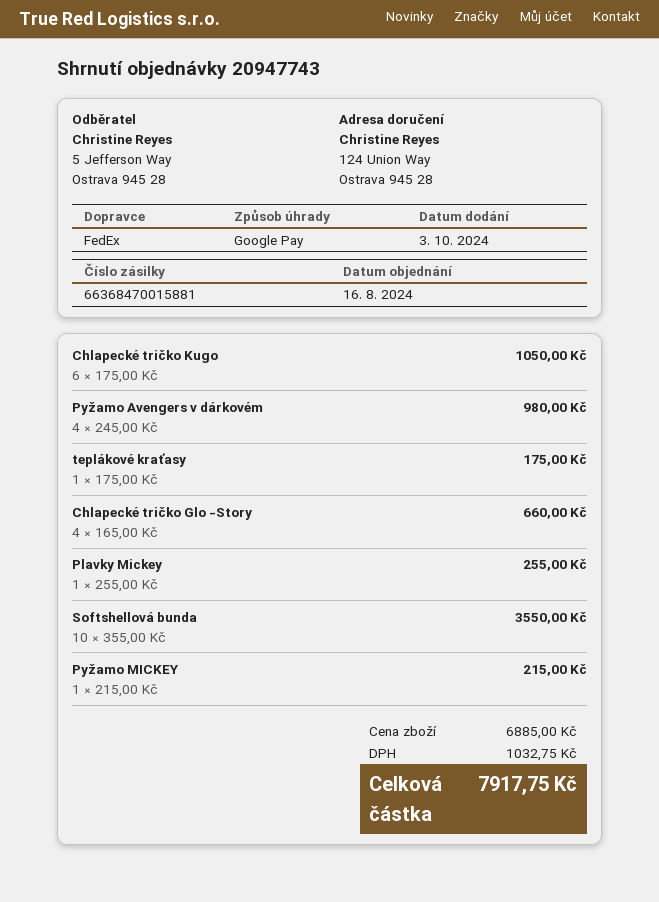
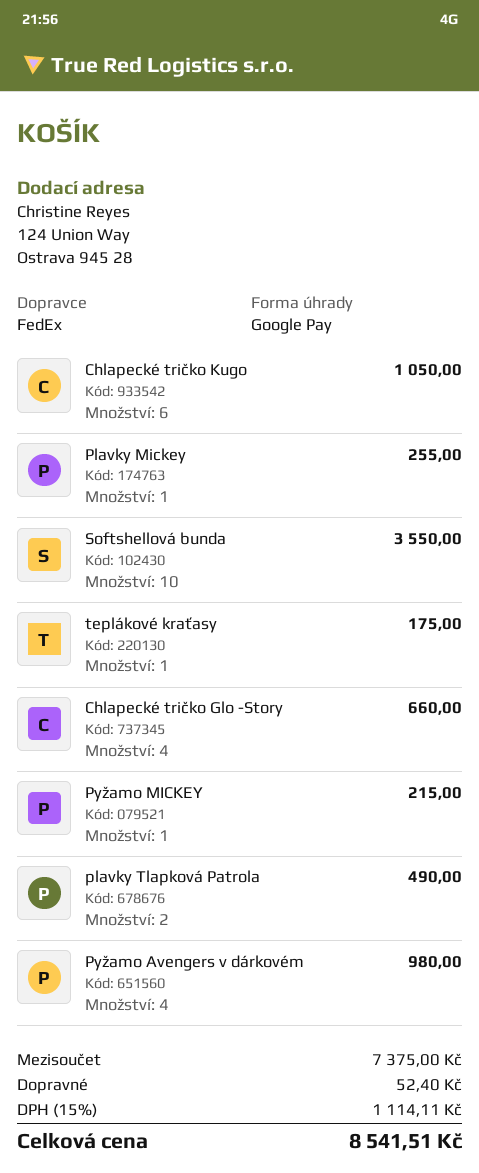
plavky Tlapková Patrola: none -> 2 for 490.00
subtotal: 6885.00 -> 7375.00
shipping: none -> 52.40
tax: 1032.75 -> 1114.11
total: 7917.75 -> 8541.51

